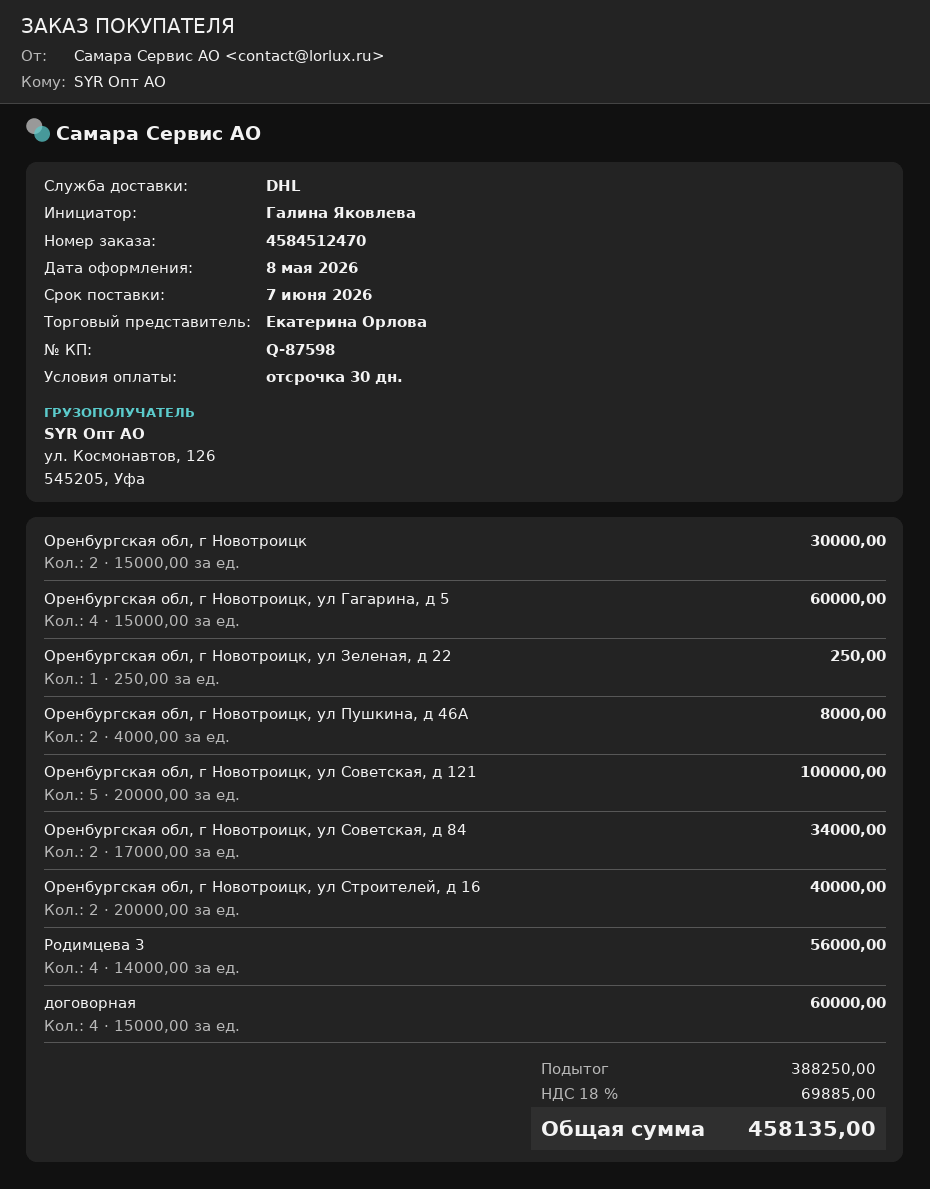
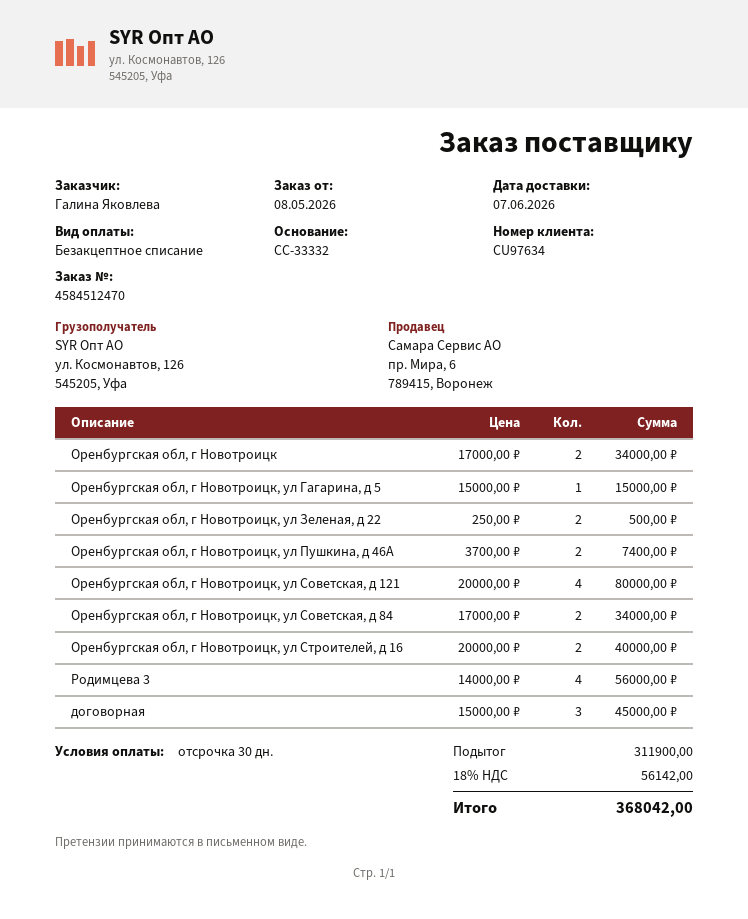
Оренбургская обл, г Новотроицк: 2 x 15000.00 = 30000.00 -> 2 x 17000.00 = 34000.00
Оренбургская обл, г Новотроицк, ул Гагарина, д 5: 4 x 15000.00 = 60000.00 -> 1 x 15000.00 = 15000.00
Оренбургская обл, г Новотроицк, ул Зеленая, д 22: 1 x 250.00 = 250.00 -> 2 x 250.00 = 500.00
Оренбургская обл, г Новотроицк, ул Пушкина, д 46А: 2 x 4000.00 = 8000.00 -> 2 x 3700.00 = 7400.00
Оренбургская обл, г Новотроицк, ул Советская, д 121: 5 x 20000.00 = 100000.00 -> 4 x 20000.00 = 80000.00
договорная: 4 x 15000.00 = 60000.00 -> 3 x 15000.00 = 45000.00
subtotal: 388250.00 -> 311900.00
tax: 18% = 69885.00 -> 18% = 56142.00
total: 458135.00 -> 368042.00

